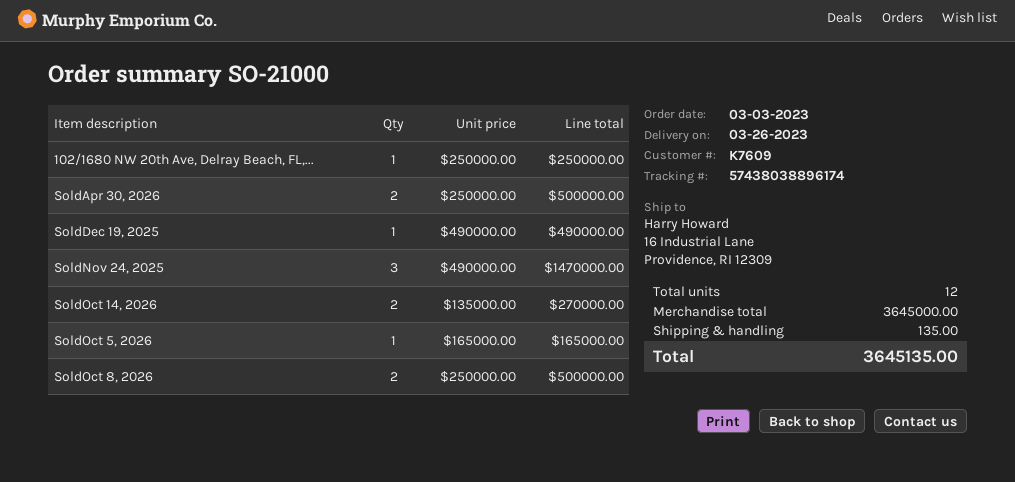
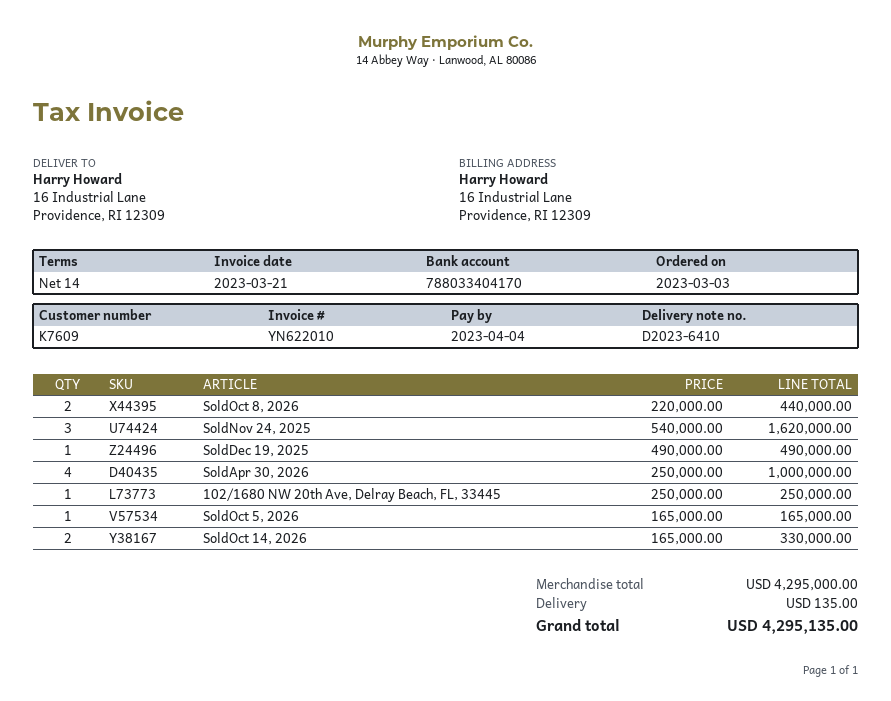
SoldApr 30, 2026: 2 x 250000.00 = 500000.00 -> 4 x 250000.00 = 1000000.00
SoldNov 24, 2025: 3 x 490000.00 = 1470000.00 -> 3 x 540000.00 = 1620000.00
SoldOct 14, 2026: 2 x 135000.00 = 270000.00 -> 2 x 165000.00 = 330000.00
SoldOct 8, 2026: 2 x 250000.00 = 500000.00 -> 2 x 220000.00 = 440000.00
subtotal: 3645000.00 -> 4295000.00
total: 3645135.00 -> 4295135.00

